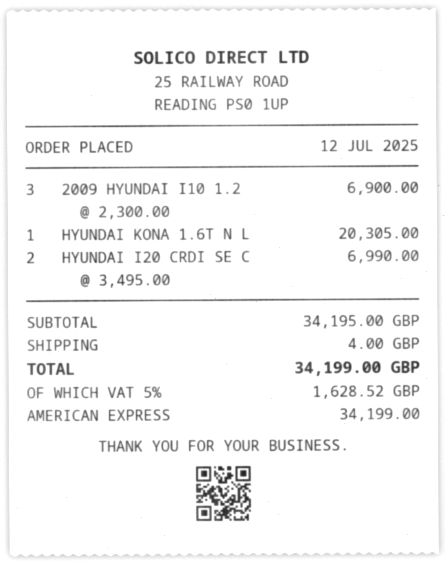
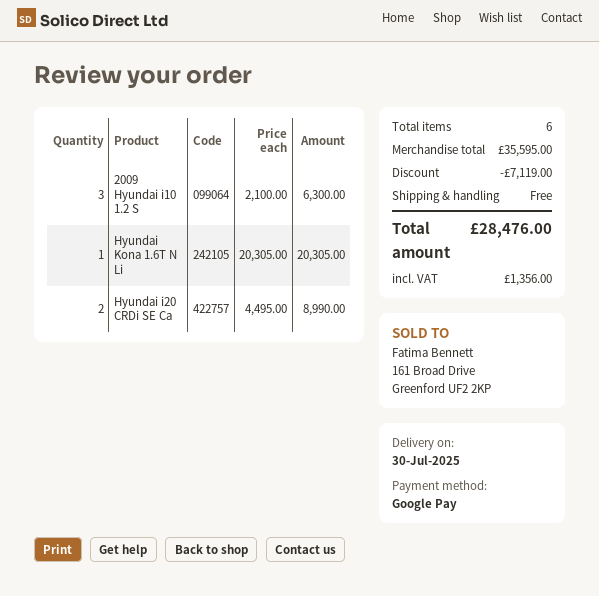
payment method: American Express -> Google Pay
2009 HYUNDAI I10 1.2: 3 x 2300.00 = 6900.00 -> 3 x 2100.00 = 6300.00
HYUNDAI I20 CRDI SE C: 2 x 3495.00 = 6990.00 -> 2 x 4495.00 = 8990.00
subtotal: 34195.00 -> 35595.00
discount: none -> 7119.00
shipping: 4.00 -> 0.00
tax: 1628.52 -> 1356.00
total: 34199.00 -> 28476.00

